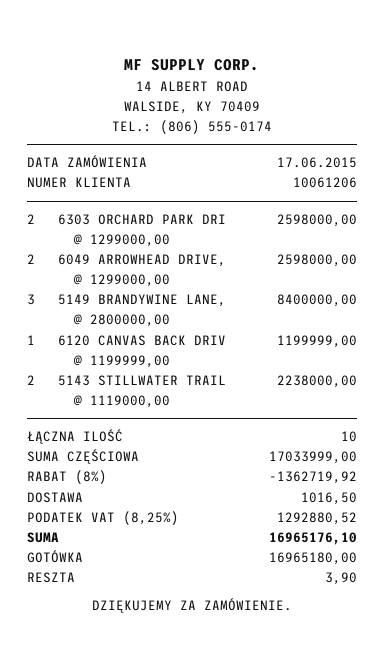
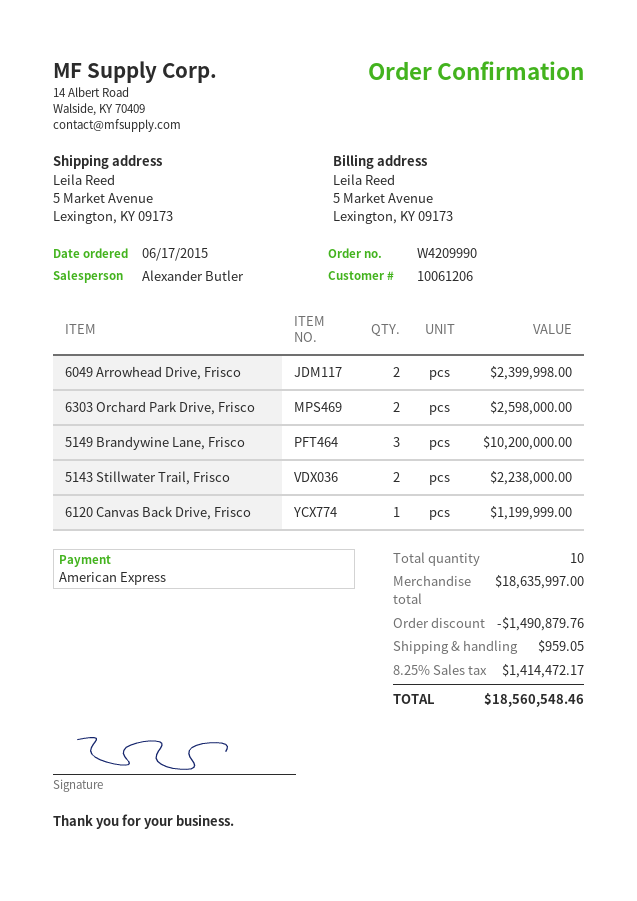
payment method: cash -> American Express
6049 ARROWHEAD DRIVE,: 2 for 2598000.00 -> 2 for 2399998.00
5149 BRANDYWINE LANE,: 3 for 8400000.00 -> 3 for 10200000.00
subtotal: 17033999.00 -> 18635997.00
discount: 1362719.92 -> 1490879.76
shipping: 1016.50 -> 959.05
tax: 8.25% = 1292880.52 -> 8.25% = 1414472.17
total: 16965176.10 -> 18560548.46

